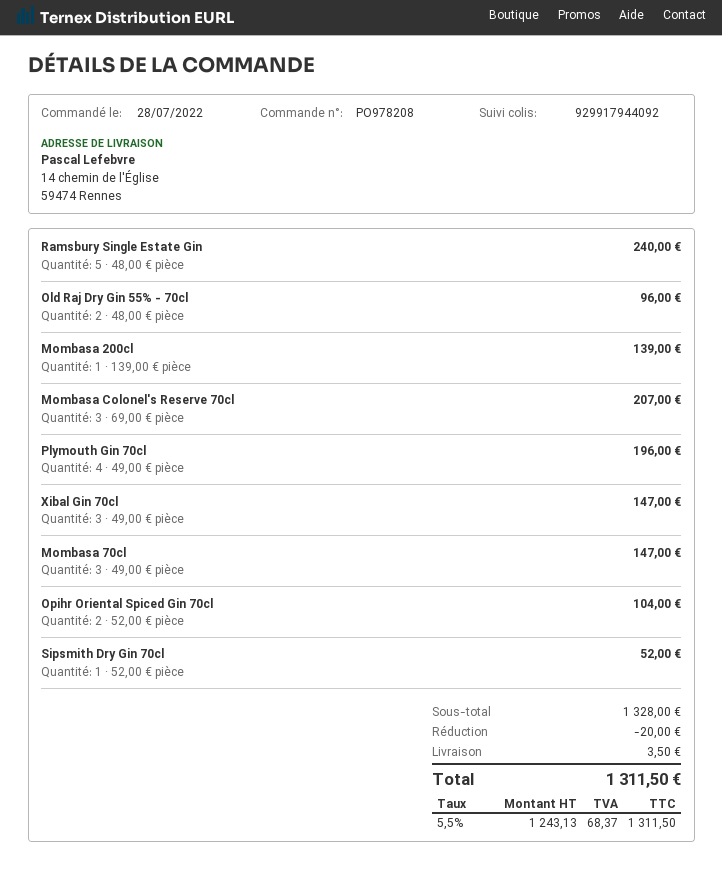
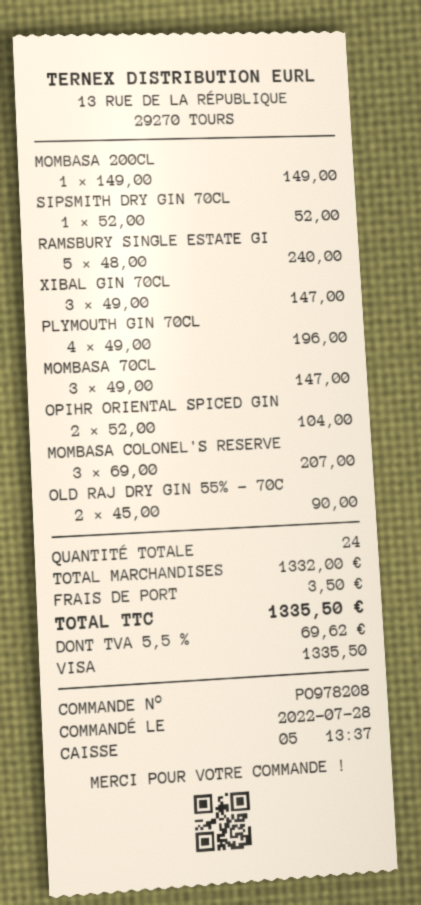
Old Raj Dry Gin 55% - 70cl: 2 x 48.00 = 96.00 -> 2 x 45.00 = 90.00
Mombasa 200cl: 1 x 139.00 = 139.00 -> 1 x 149.00 = 149.00
subtotal: 1328.00 -> 1332.00
discount: 20.00 -> none
tax: 5.5% = 68.37 -> 5.5% = 69.62
total: 1311.50 -> 1335.50

